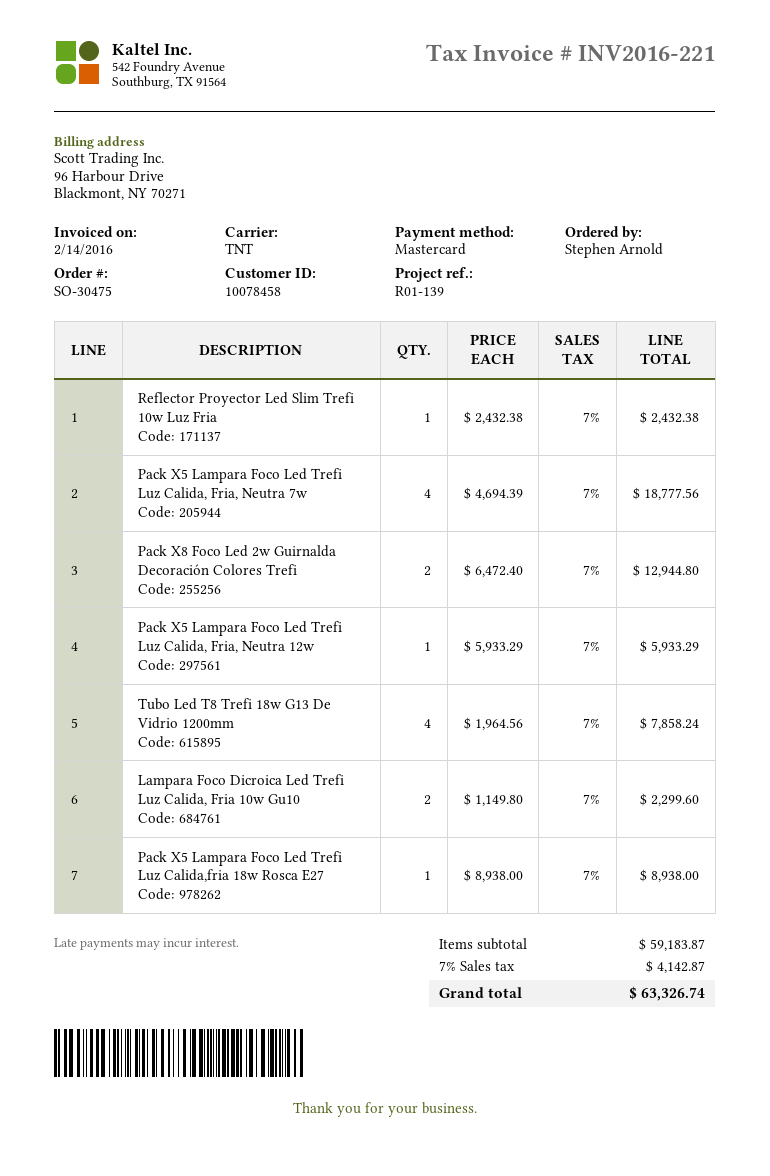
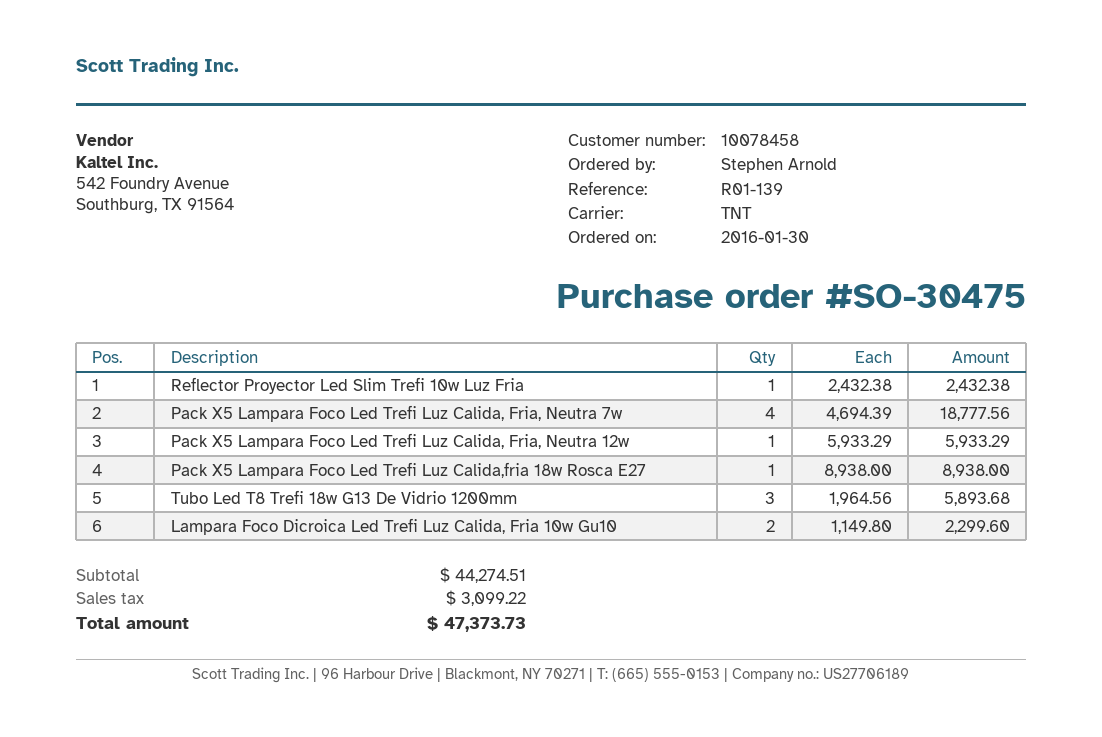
Pack X8 Foco Led 2w Guirnalda Decoración Colores Trefi: 2 x 6472.40 = 12944.80 -> none
Tubo Led T8 Trefi 18w G13 De Vidrio 1200mm: 4 x 1964.56 = 7858.24 -> 3 x 1964.56 = 5893.68
subtotal: 59183.87 -> 44274.51
tax: 4142.87 -> 3099.22
total: 63326.74 -> 47373.73

